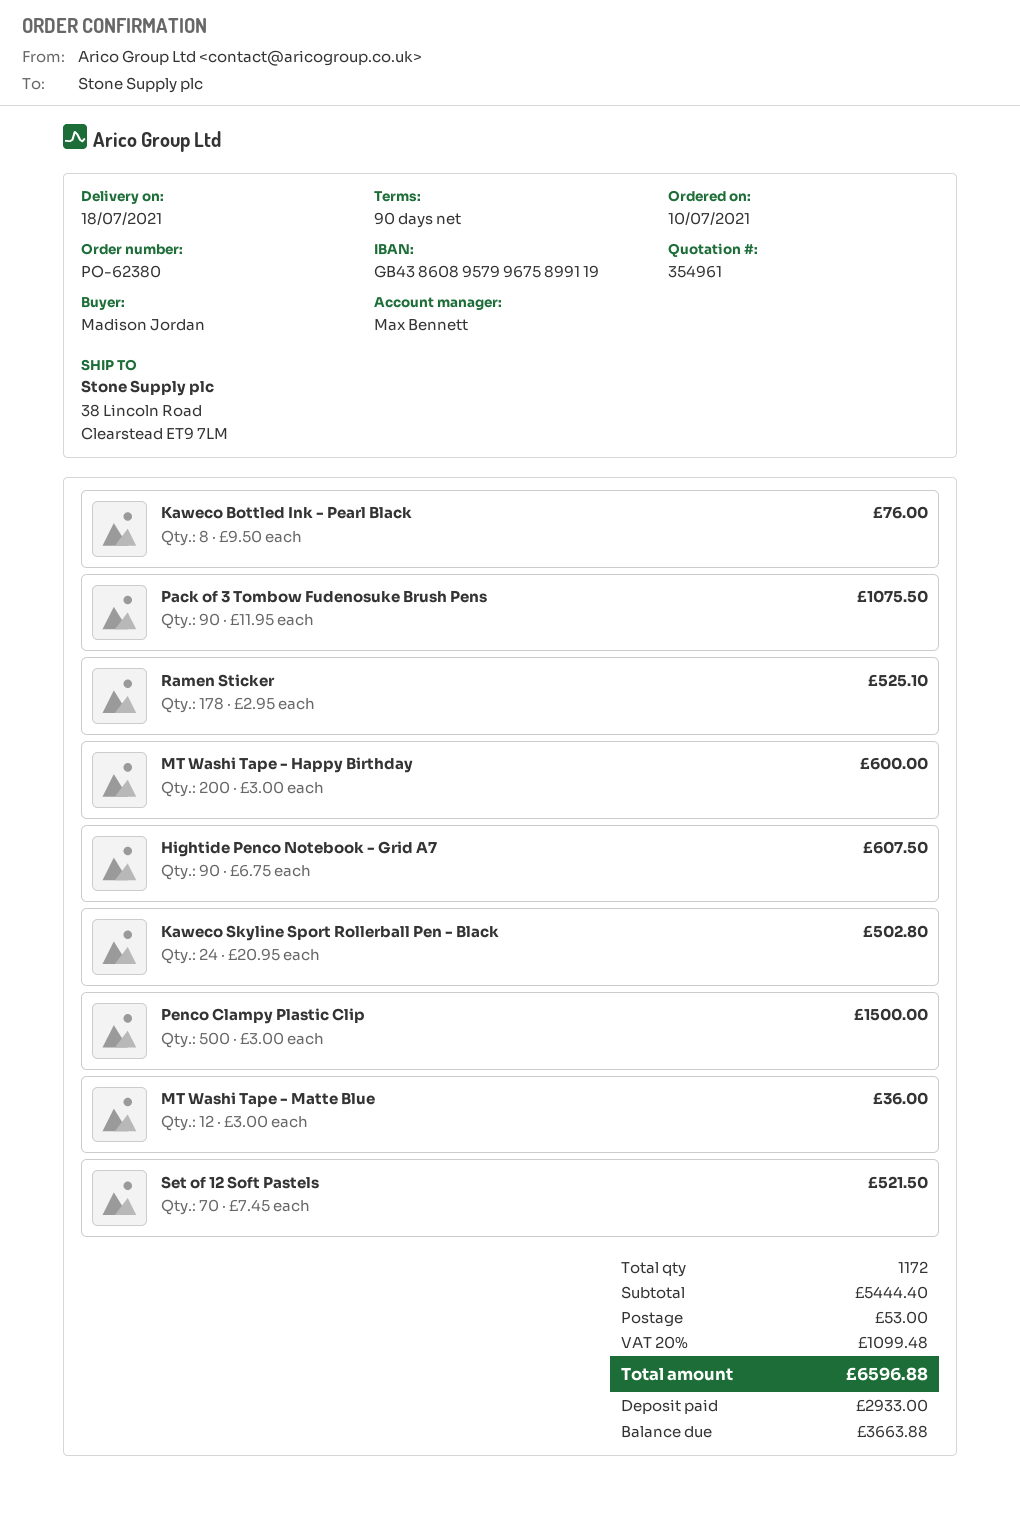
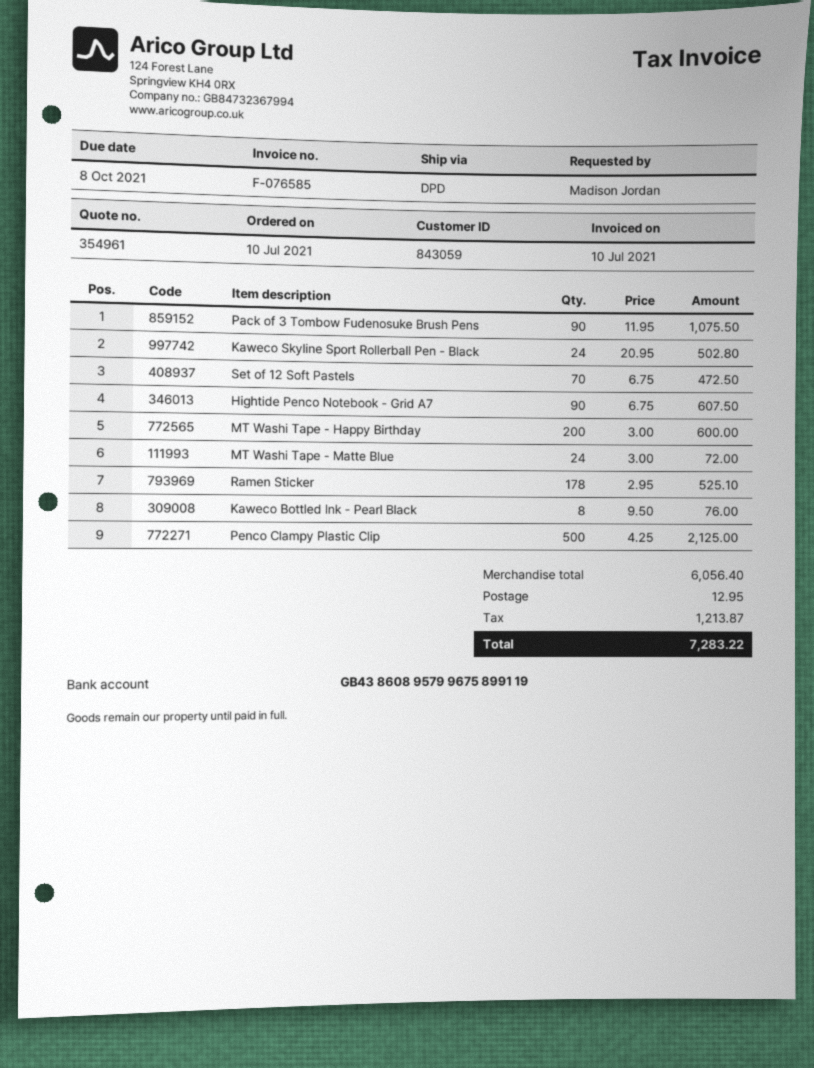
Penco Clampy Plastic Clip: 500 x 3.00 = 1500.00 -> 500 x 4.25 = 2125.00
MT Washi Tape - Matte Blue: 12 x 3.00 = 36.00 -> 24 x 3.00 = 72.00
Set of 12 Soft Pastels: 70 x 7.45 = 521.50 -> 70 x 6.75 = 472.50
subtotal: 5444.40 -> 6056.40
shipping: 53.00 -> 12.95
tax: 1099.48 -> 1213.87
total: 6596.88 -> 7283.22

